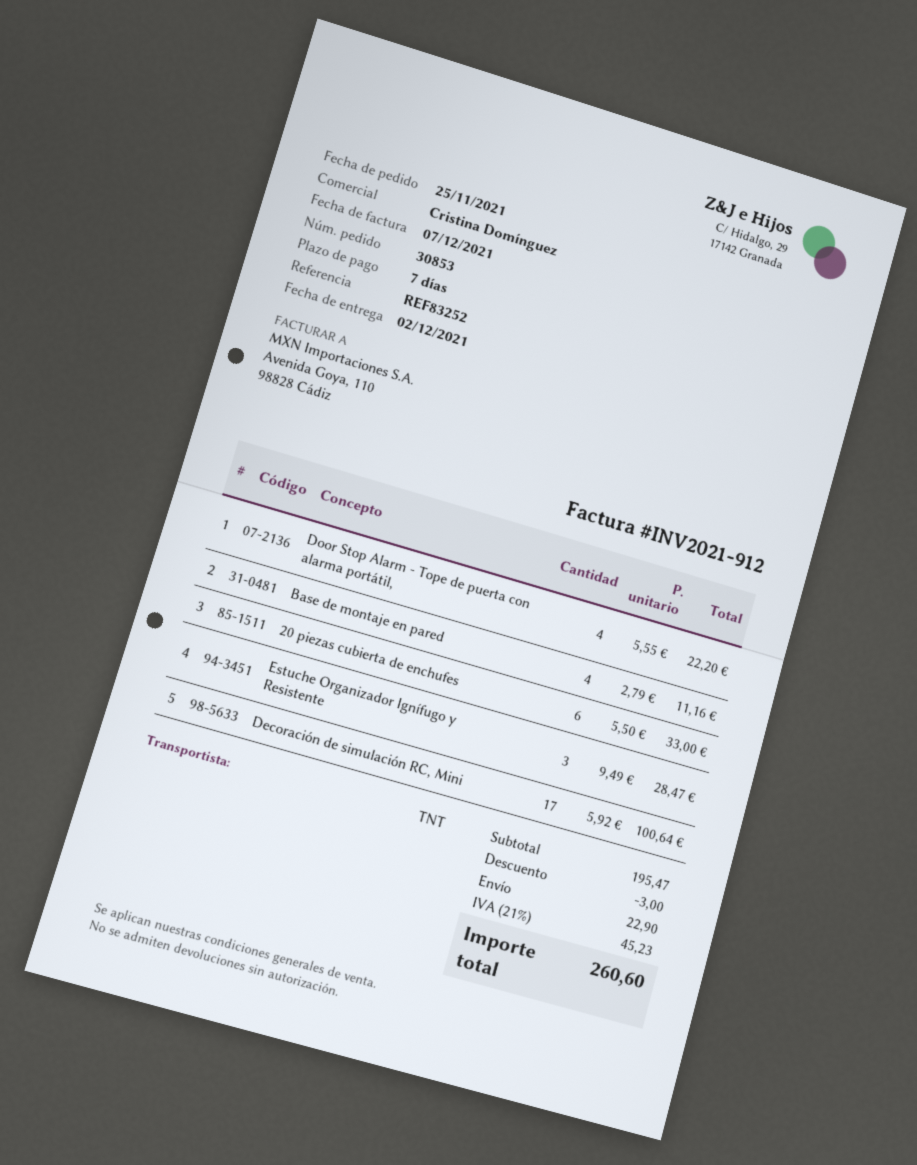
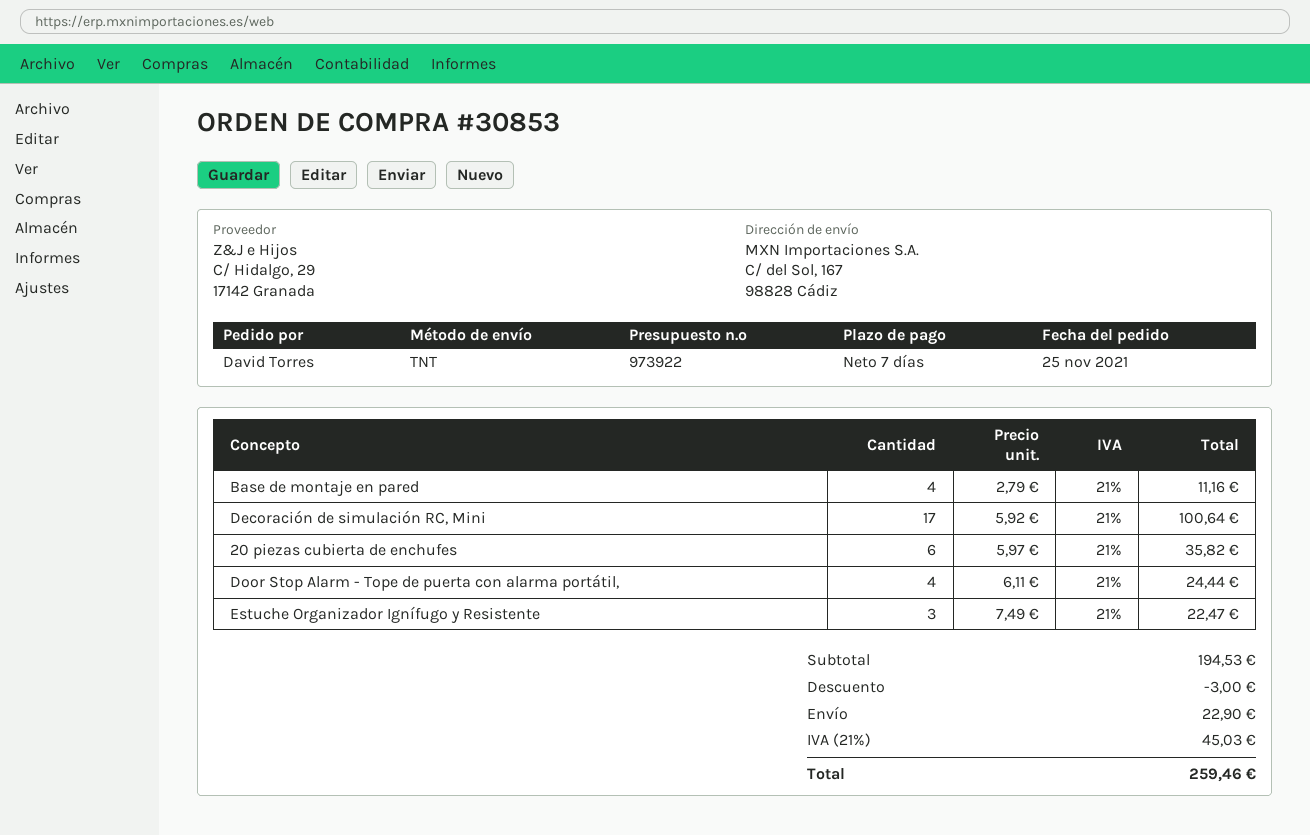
Door Stop Alarm - Tope de puerta con alarma portátil,: 4 x 5.55 = 22.20 -> 4 x 6.11 = 24.44
20 piezas cubierta de enchufes: 6 x 5.50 = 33.00 -> 6 x 5.97 = 35.82
Estuche Organizador Ignífugo y Resistente: 3 x 9.49 = 28.47 -> 3 x 7.49 = 22.47
subtotal: 195.47 -> 194.53
tax: 21% = 45.23 -> 21% = 45.03
total: 260.60 -> 259.46

